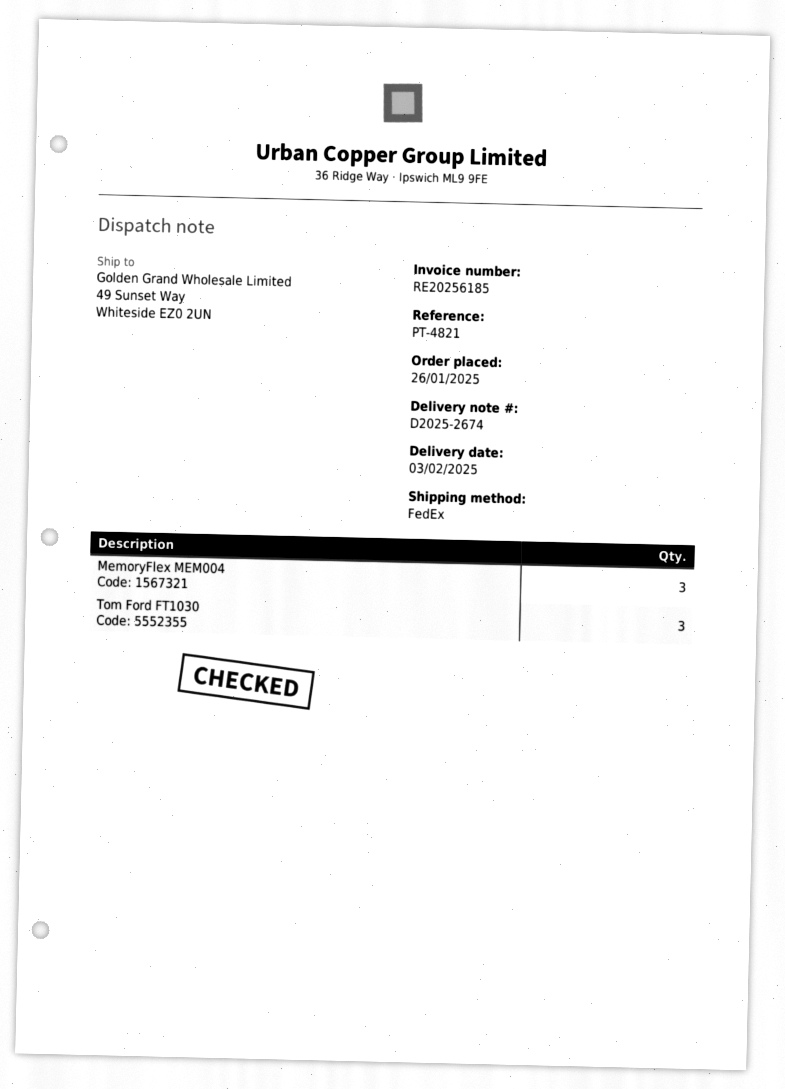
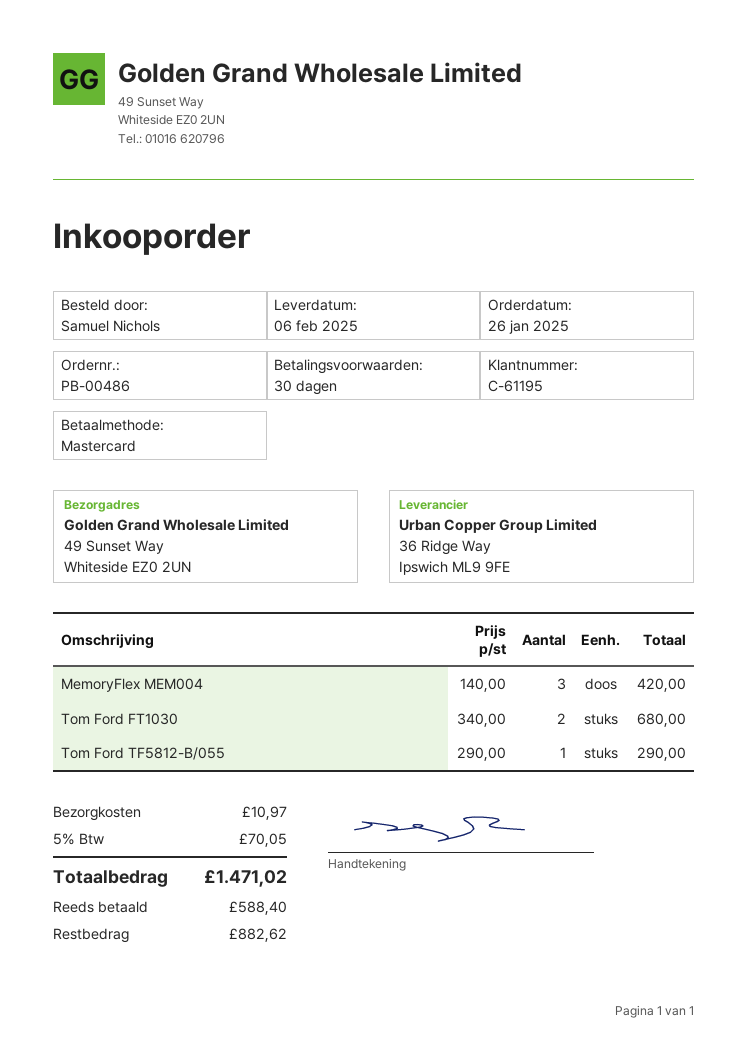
delivery date: 2025-02-03 -> 2025-02-06
Tom Ford FT1030: 3 -> 2
Tom Ford TF5812-B/055: none -> 1

